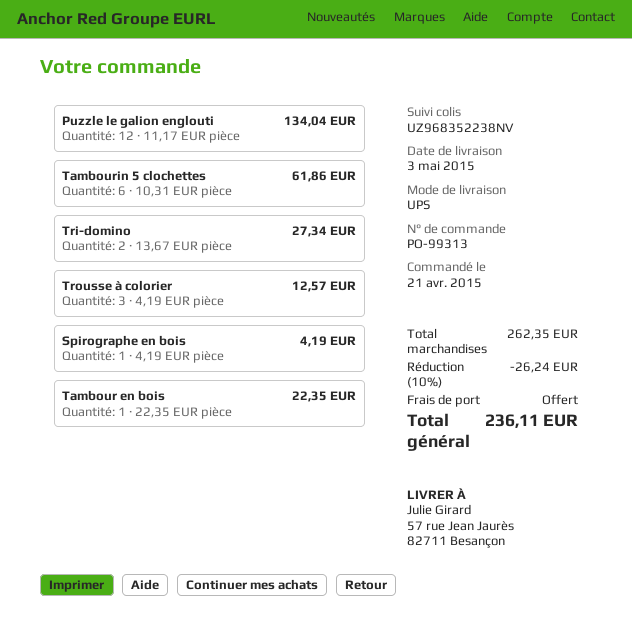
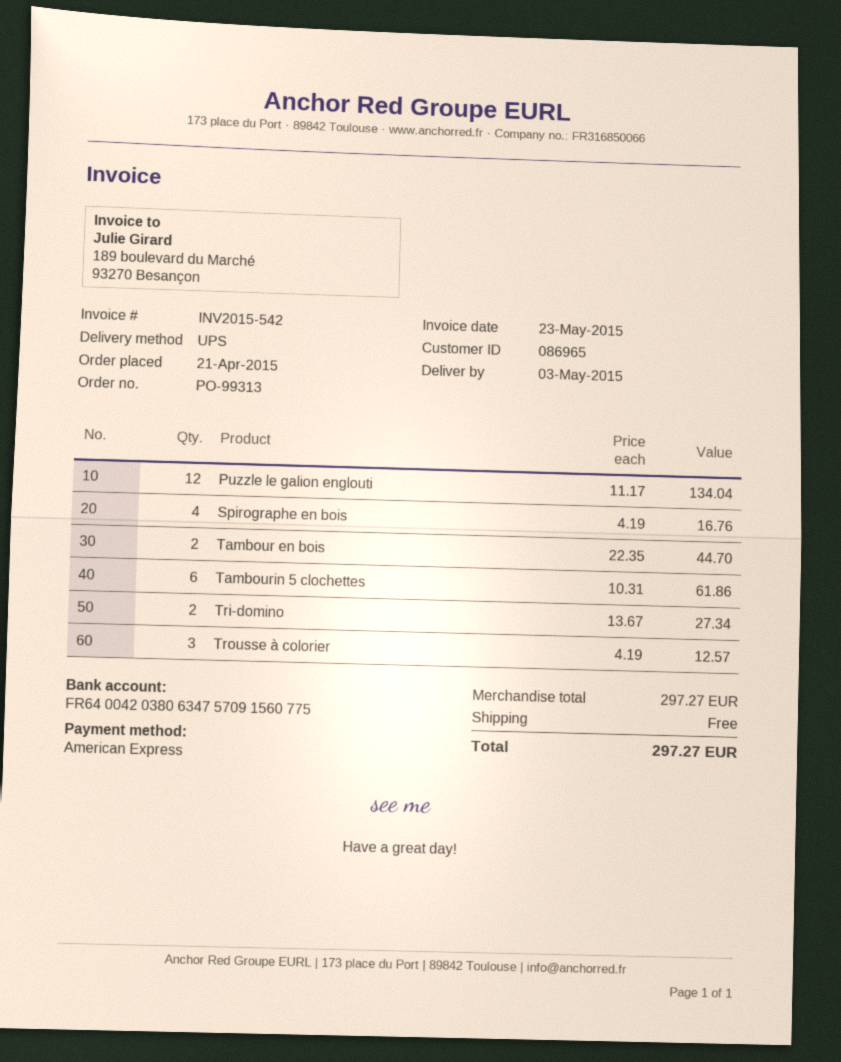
Spirographe en bois: 1 x 4.19 = 4.19 -> 4 x 4.19 = 16.76
Tambour en bois: 1 x 22.35 = 22.35 -> 2 x 22.35 = 44.70
subtotal: 262.35 -> 297.27
discount: 10% = 26.24 -> none
total: 236.11 -> 297.27

